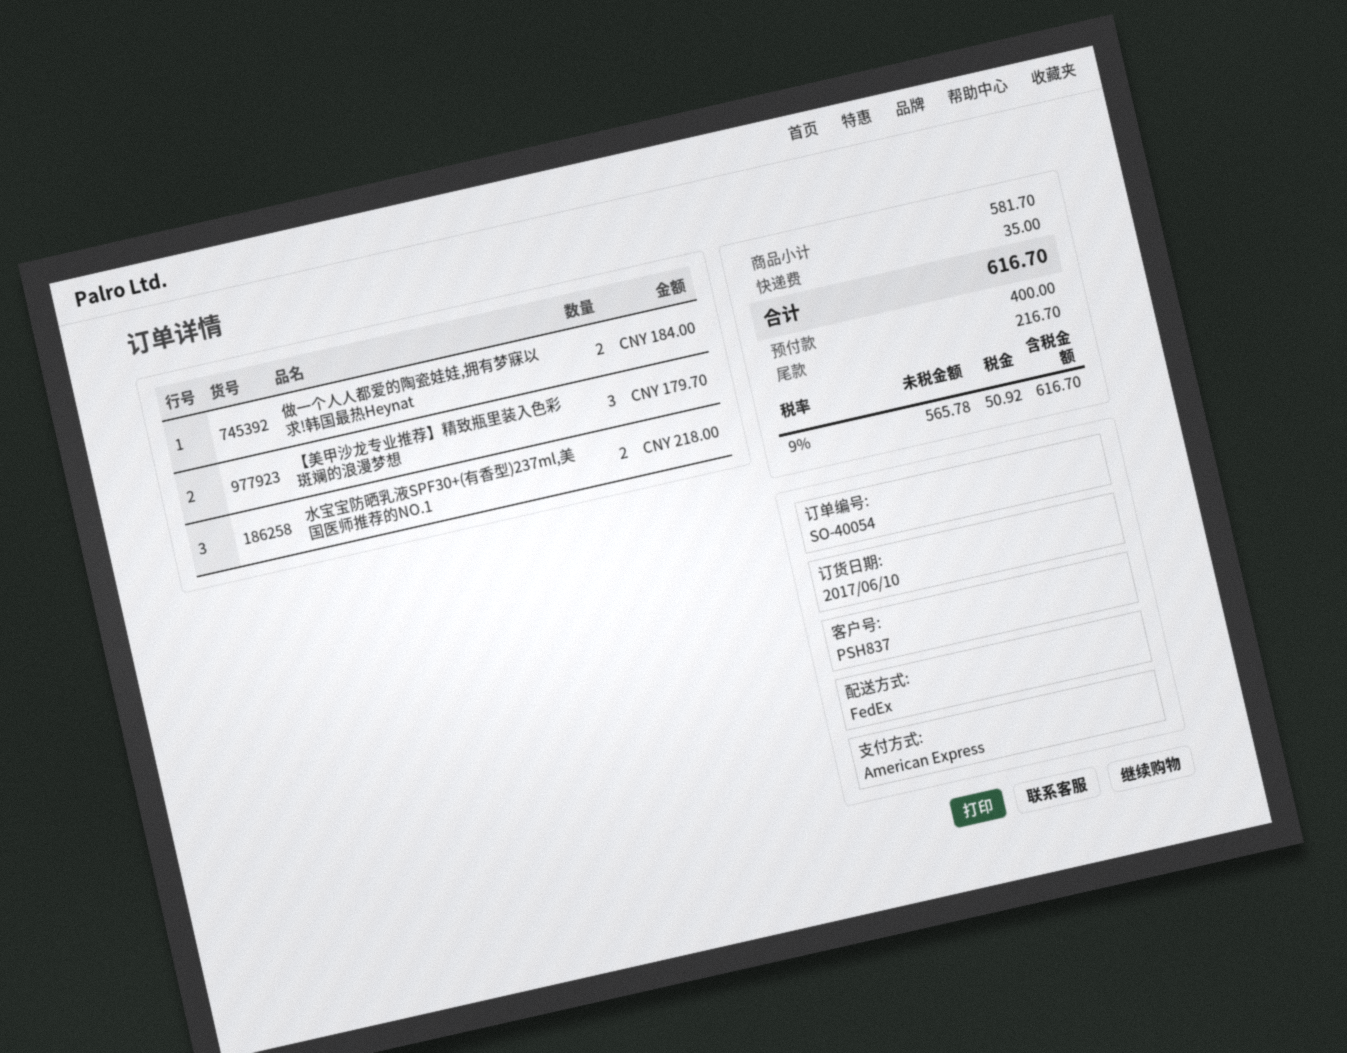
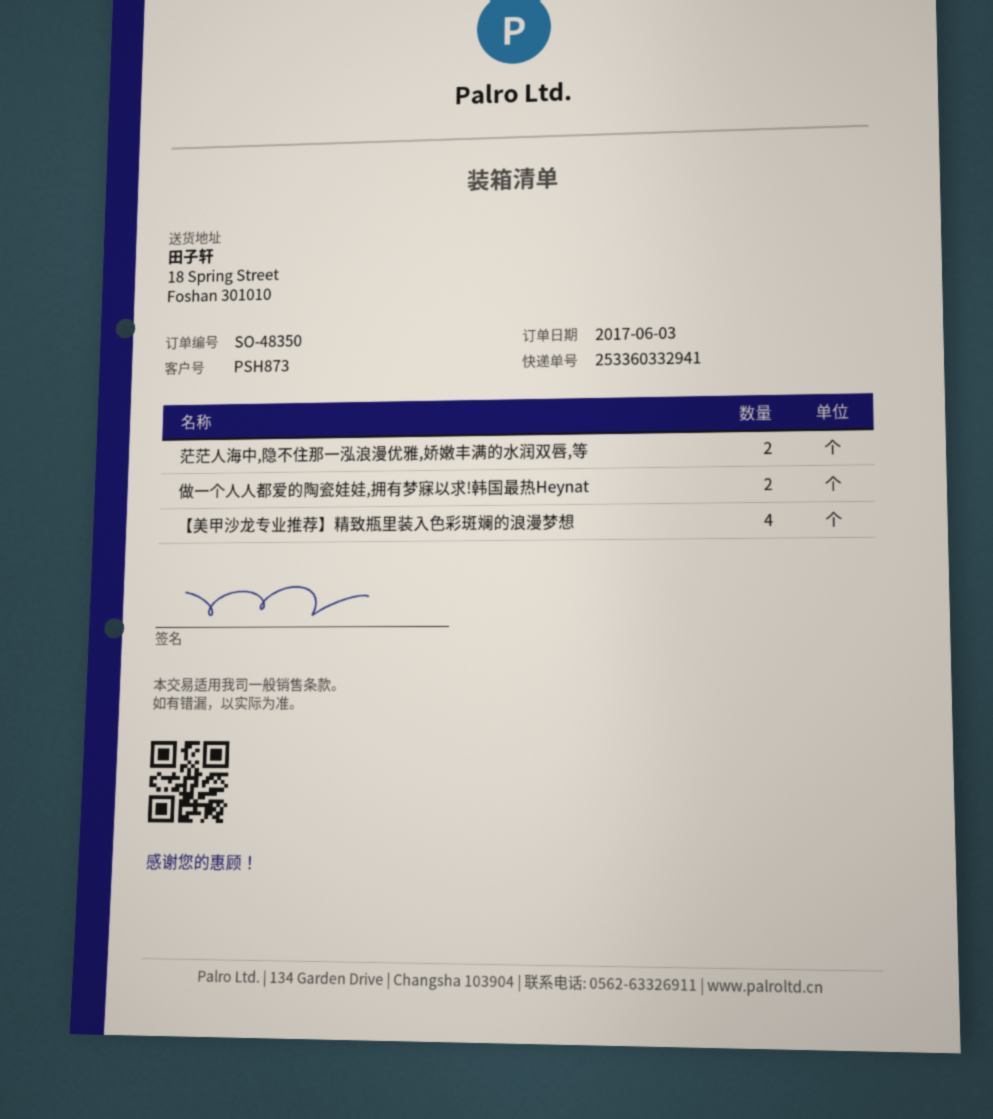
order number: SO-40054 -> SO-48350
order date: 2017-06-10 -> 2017-06-03
customer number: PSH837 -> PSH873
【美甲沙龙专业推荐】精致瓶里装入色彩斑斓的浪漫梦想: 3 -> 4
水宝宝防晒乳液SPF30+(有香型)237ml,美国医师推荐的NO.1: 2 -> none
茫茫人海中,隐不住那一泓浪漫优雅,娇嫩丰满的水润双唇,等: none -> 2

